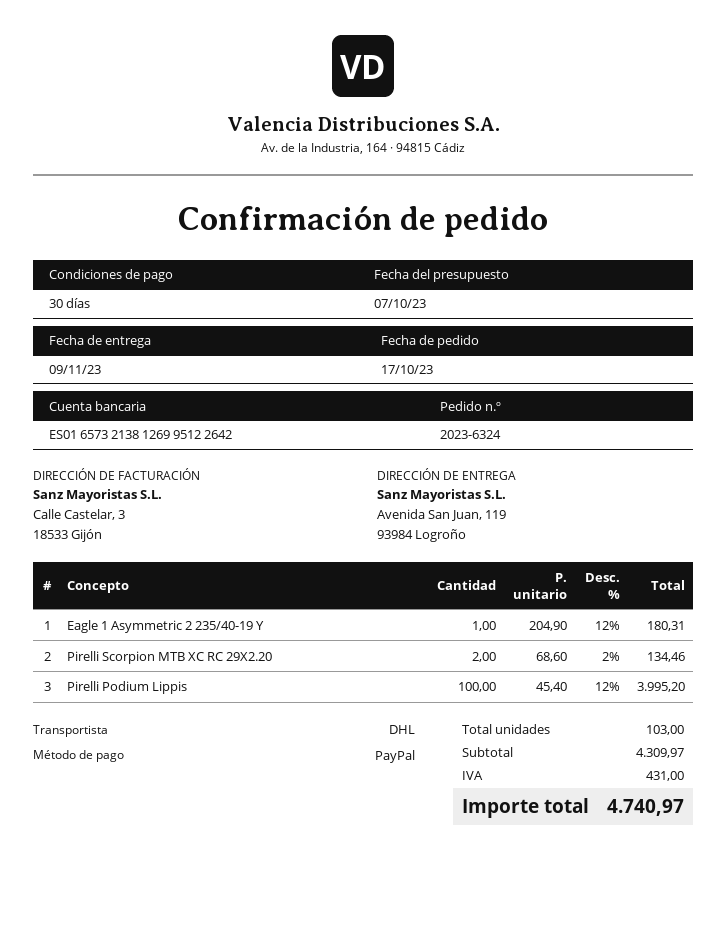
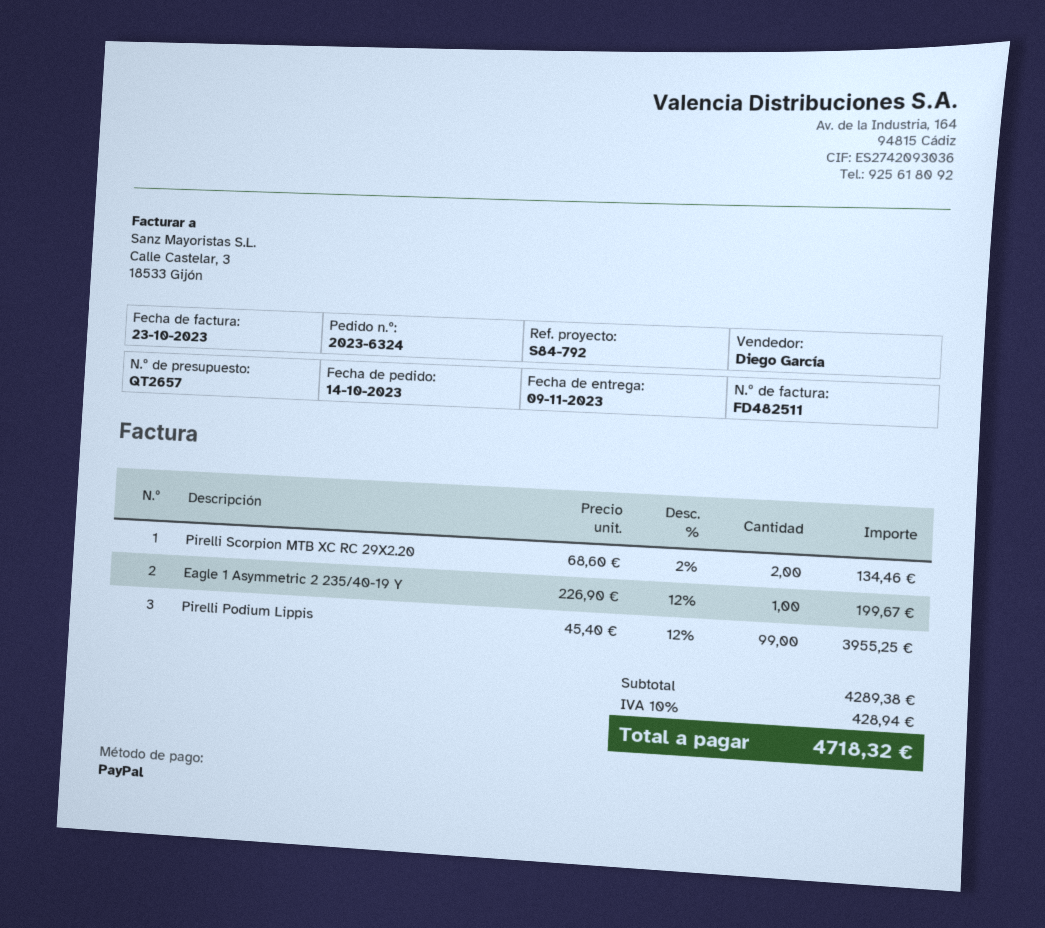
order date: 2023-10-17 -> 2023-10-14
Eagle 1 Asymmetric 2 235/40-19 Y: 1 x 204.90 - 12% = 180.31 -> 1 x 226.90 - 12% = 199.67
Pirelli Podium Lippis: 100 x 45.40 - 12% = 3995.20 -> 99 x 45.40 - 12% = 3955.25
subtotal: 4309.97 -> 4289.38
tax: 431.00 -> 428.94
total: 4740.97 -> 4718.32

